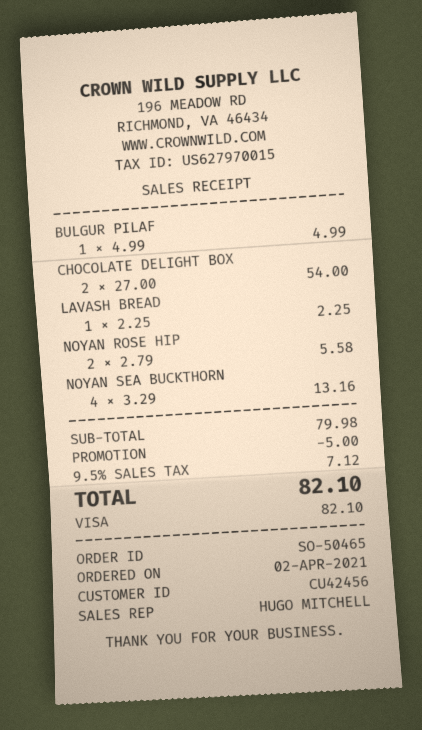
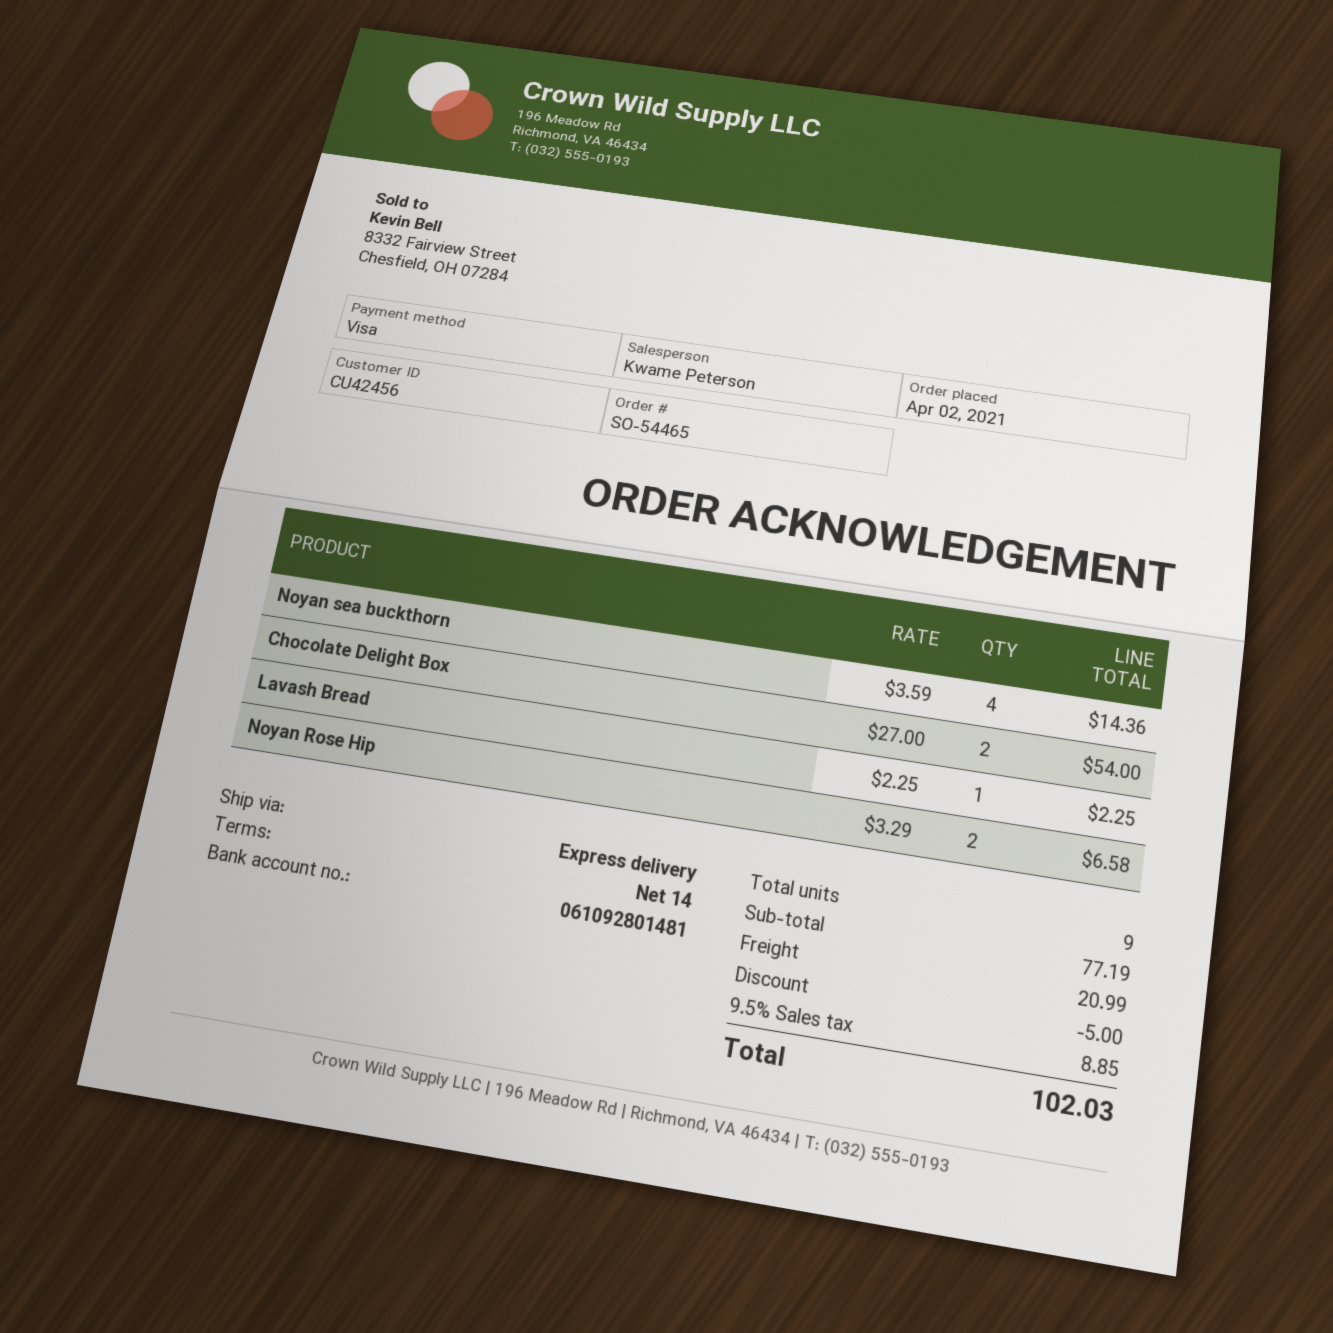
order number: SO-50465 -> SO-54465
sales rep: HUGO MITCHELL -> Kwame Peterson
BULGUR PILAF: 1 x 4.99 = 4.99 -> none
NOYAN ROSE HIP: 2 x 2.79 = 5.58 -> 2 x 3.29 = 6.58
NOYAN SEA BUCKTHORN: 4 x 3.29 = 13.16 -> 4 x 3.59 = 14.36
subtotal: 79.98 -> 77.19
shipping: none -> 20.99
tax: 9.5% = 7.12 -> 9.5% = 8.85
total: 82.10 -> 102.03

